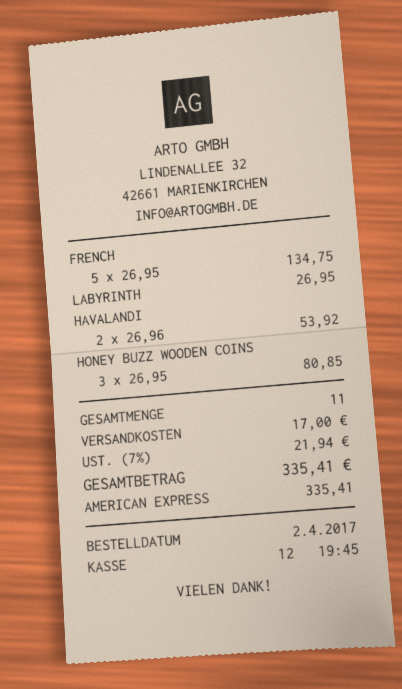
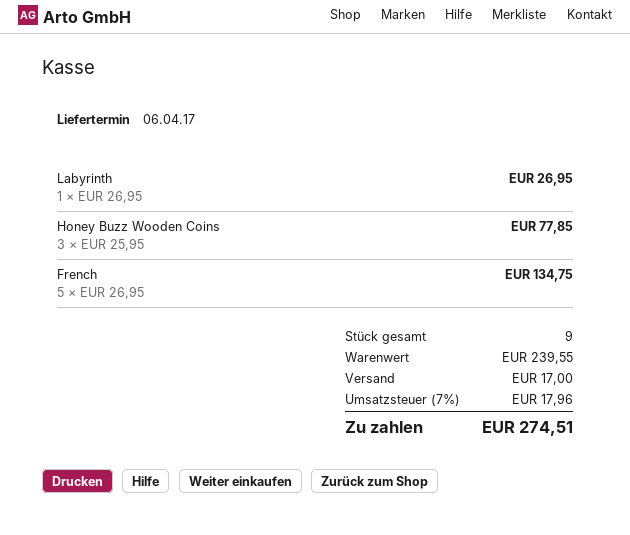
HAVALANDI: 2 x 26.96 = 53.92 -> none
HONEY BUZZ WOODEN COINS: 3 x 26.95 = 80.85 -> 3 x 25.95 = 77.85
total quantity: 11 -> 9
tax: 7% = 21.94 -> 7% = 17.96
total: 335.41 -> 274.51

